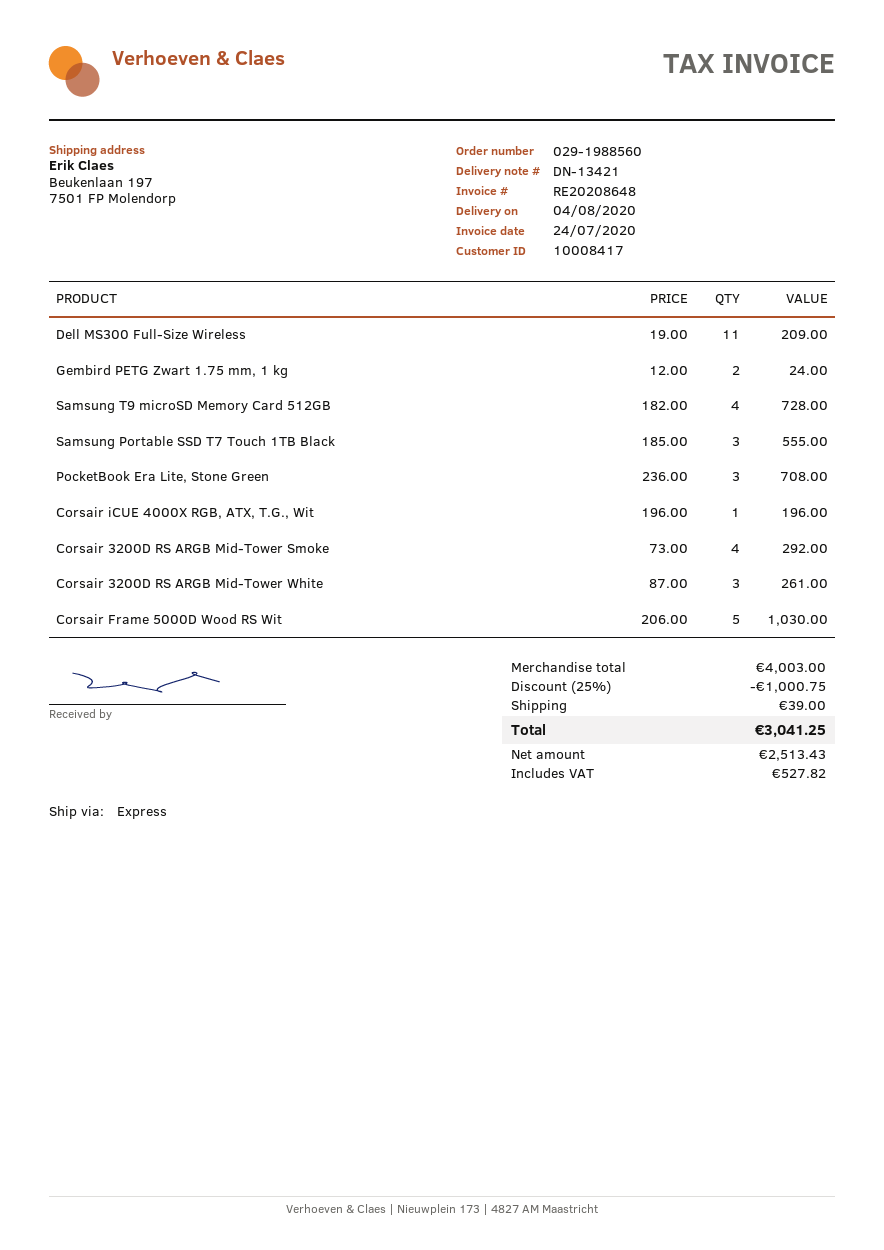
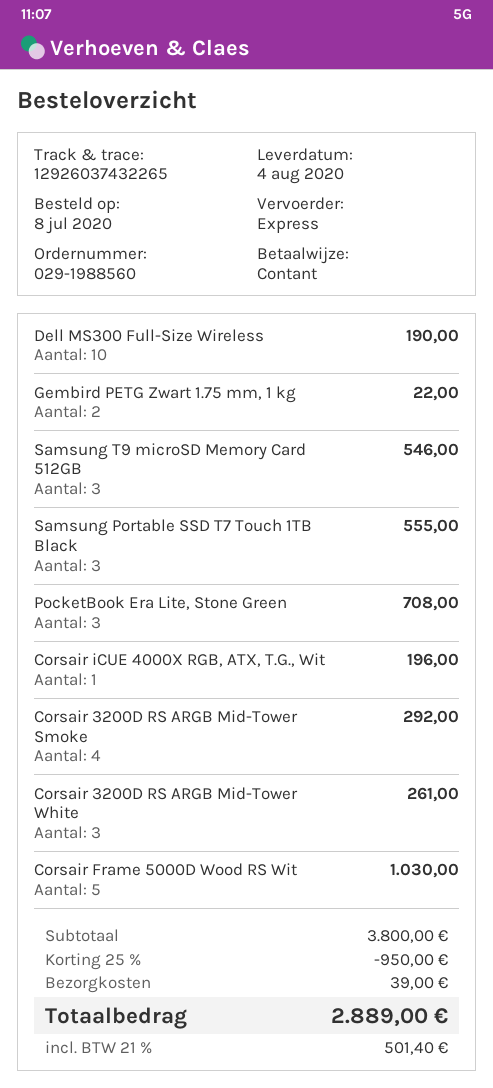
Dell MS300 Full-Size Wireless: 11 for 209.00 -> 10 for 190.00
Gembird PETG Zwart 1.75 mm, 1 kg: 2 for 24.00 -> 2 for 22.00
Samsung T9 microSD Memory Card 512GB: 4 for 728.00 -> 3 for 546.00
subtotal: 4003.00 -> 3800.00
discount: 25% = 1000.75 -> 25% = 950.00
tax: 527.82 -> 501.40
total: 3041.25 -> 2889.00

